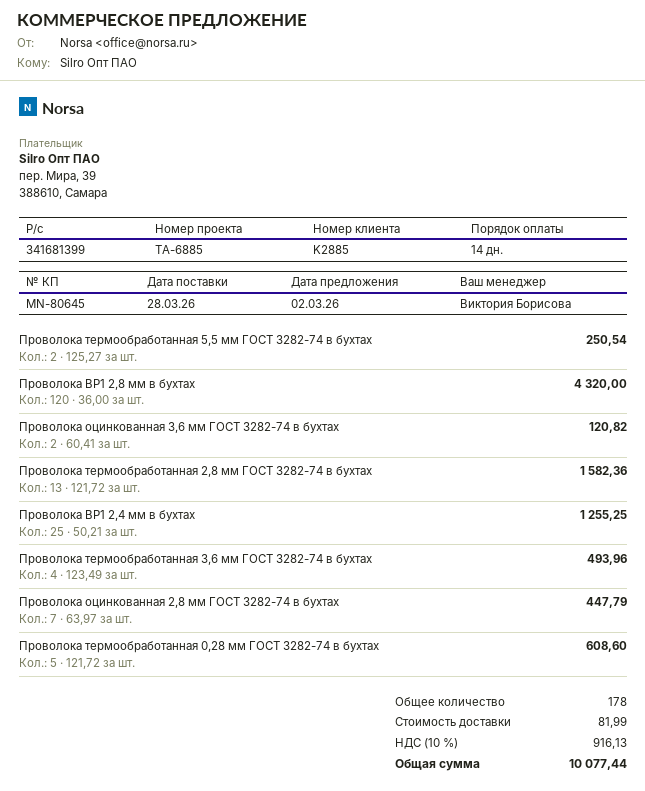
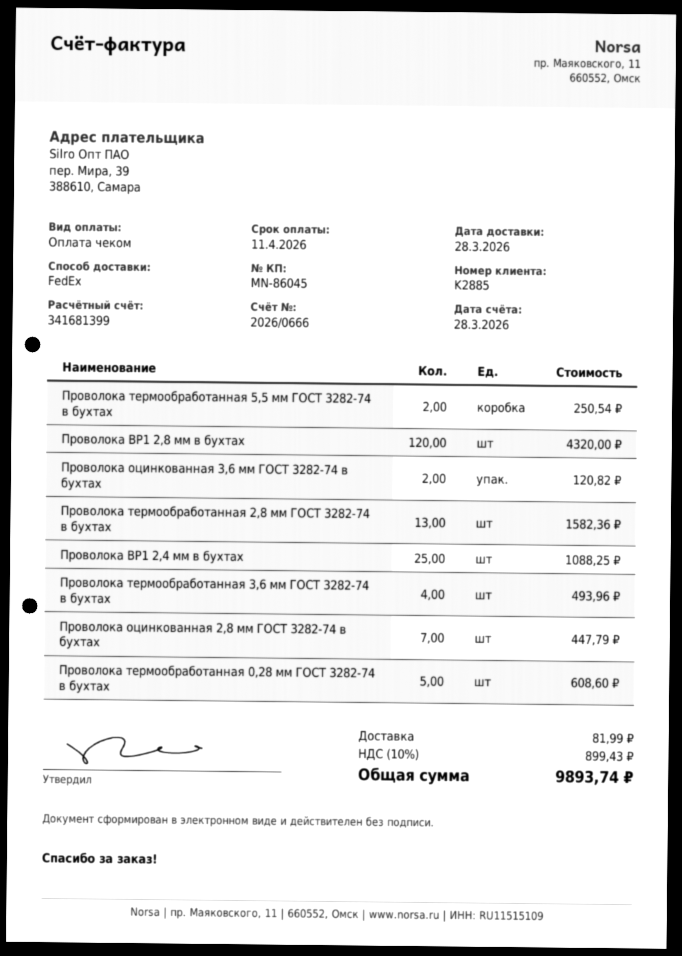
quote number: MN-80645 -> MN-86045
Проволока ВР1 2,4 мм в бухтах: 25 for 1255.25 -> 25 for 1088.25
tax: 10% = 916.13 -> 10% = 899.43
total: 10077.44 -> 9893.74

